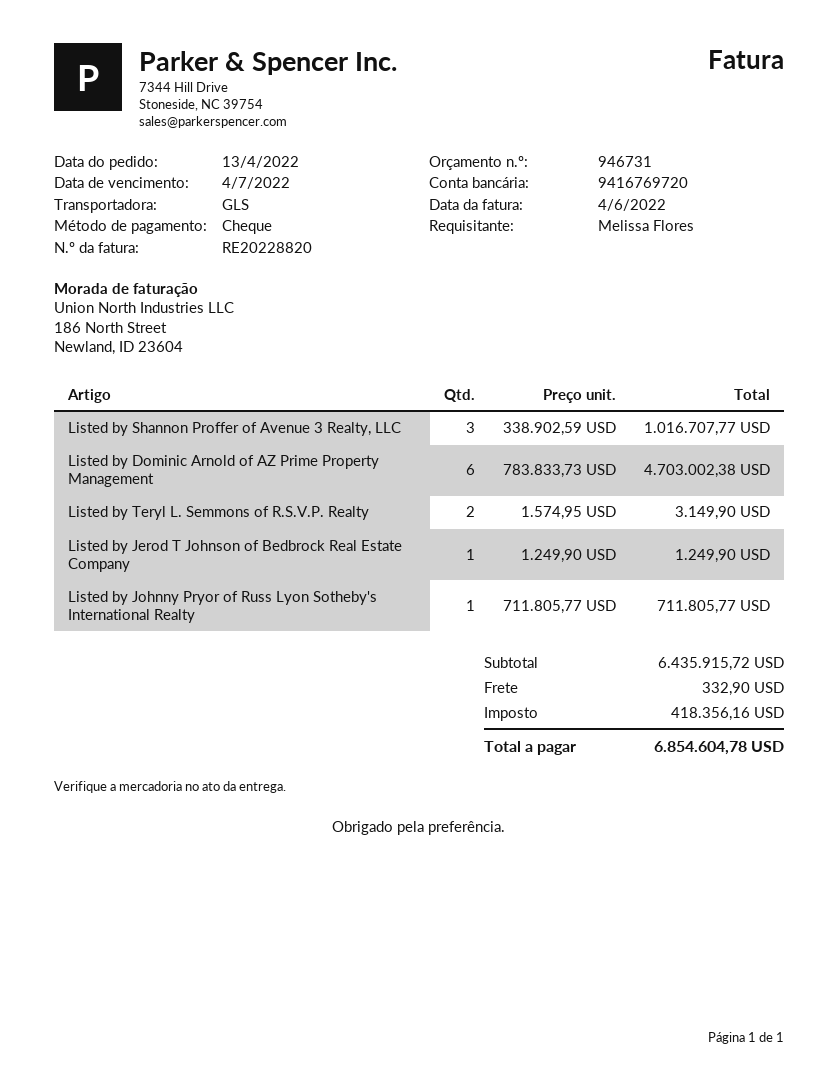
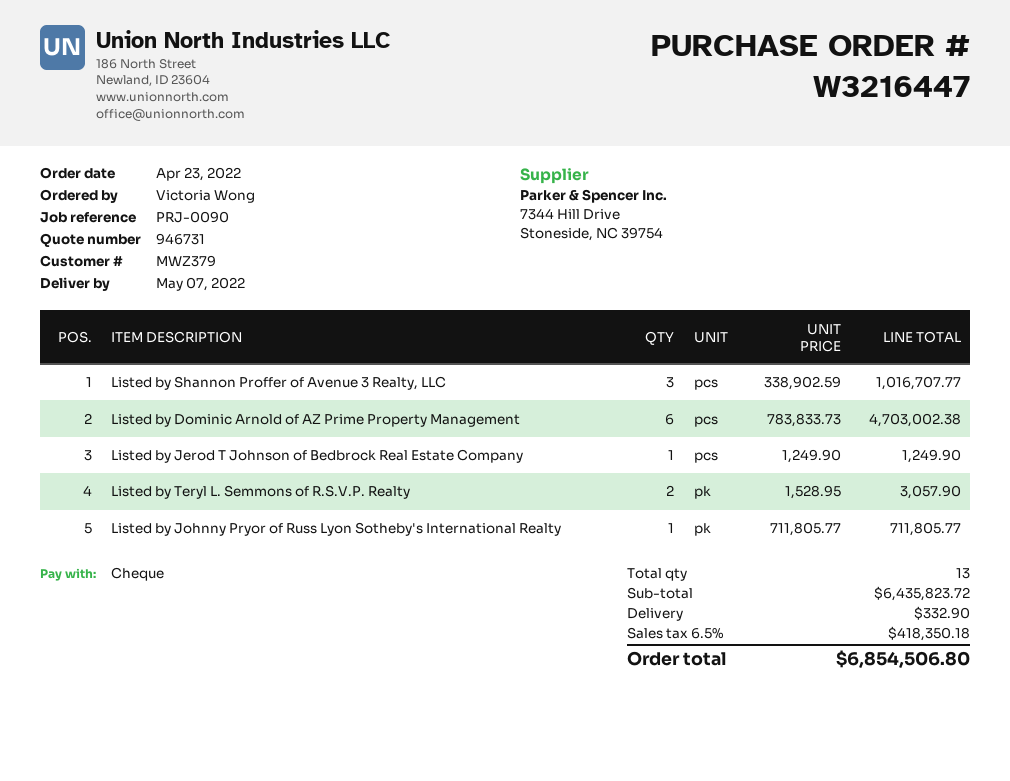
order date: 2022-04-13 -> 2022-04-23
ordered by: Melissa Flores -> Victoria Wong
Listed by Teryl L. Semmons of R.S.V.P. Realty: 2 x 1574.95 = 3149.90 -> 2 x 1528.95 = 3057.90
subtotal: 6435915.72 -> 6435823.72
tax: 418356.16 -> 418350.18
total: 6854604.78 -> 6854506.80

